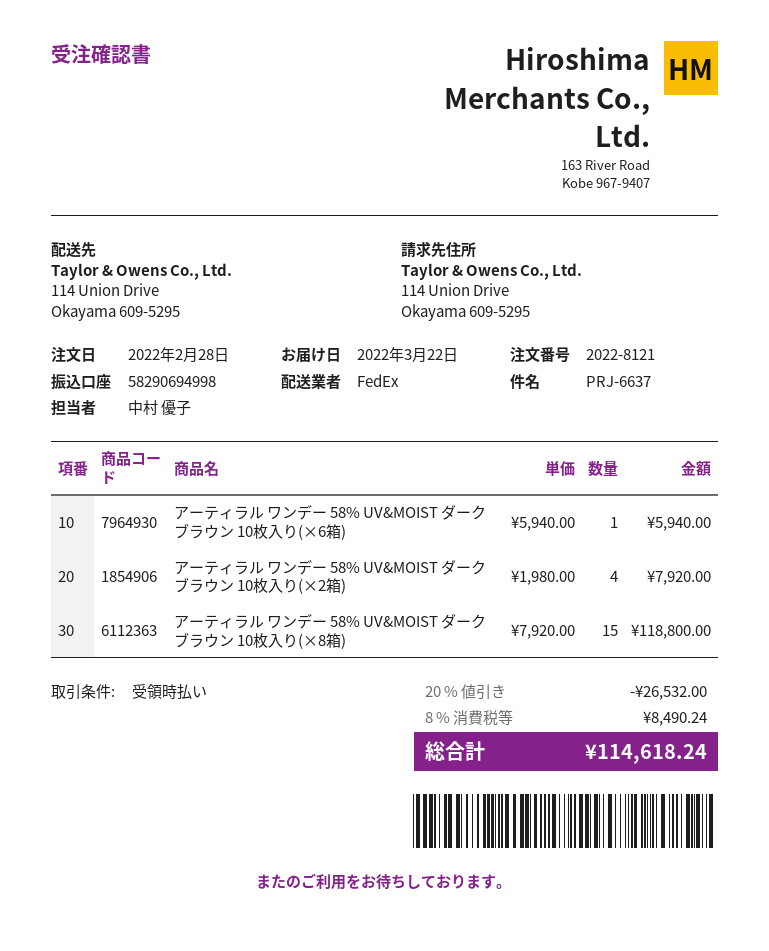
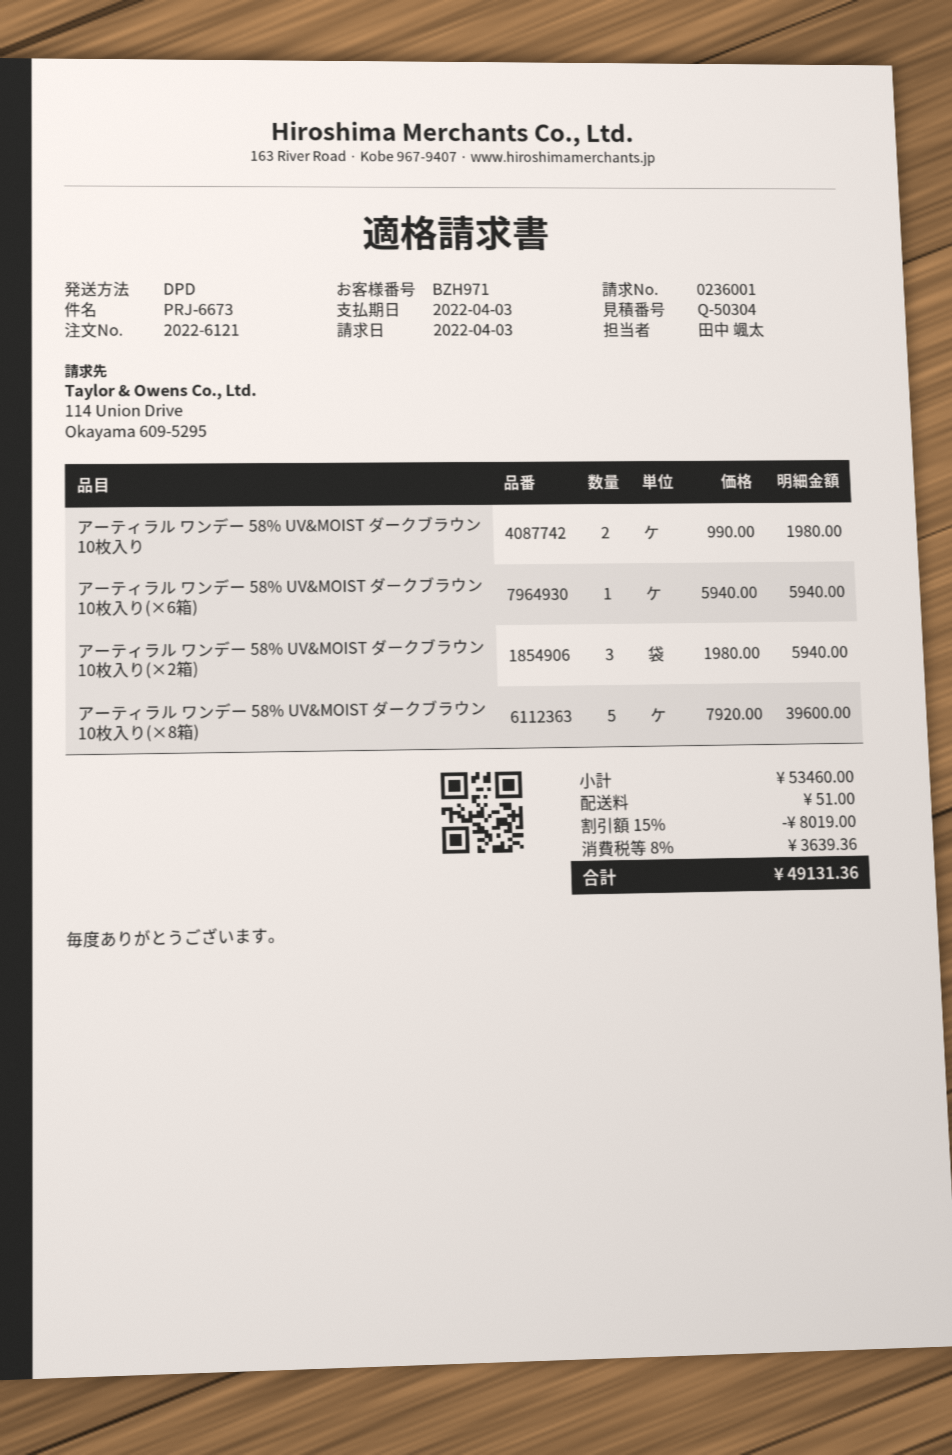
order number: 2022-8121 -> 2022-6121
reference: PRJ-6637 -> PRJ-6673
sales rep: 中村 優子 -> 田中 颯太
shipping method: FedEx -> DPD
アーティラル ワンデー 58% UV&MOIST ダークブラウン 10枚入り(×2箱): 4 x 1980.00 = 7920.00 -> 3 x 1980.00 = 5940.00
アーティラル ワンデー 58% UV&MOIST ダークブラウン 10枚入り(×8箱): 15 x 7920.00 = 118800.00 -> 5 x 7920.00 = 39600.00
アーティラル ワンデー 58% UV&MOIST ダークブラウン 10枚入り: none -> 2 x 990.00 = 1980.00
discount: 20% = 26532.00 -> 15% = 8019.00
shipping: none -> 51.00
tax: 8% = 8490.24 -> 8% = 3639.36
total: 114618.24 -> 49131.36

